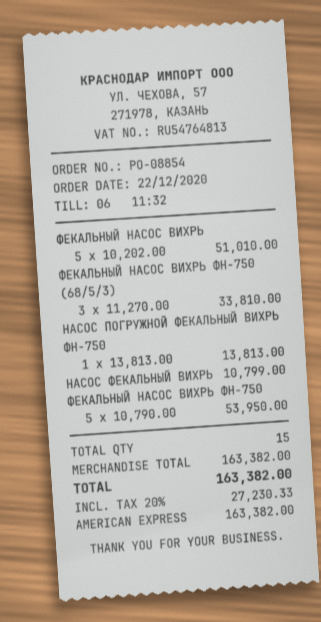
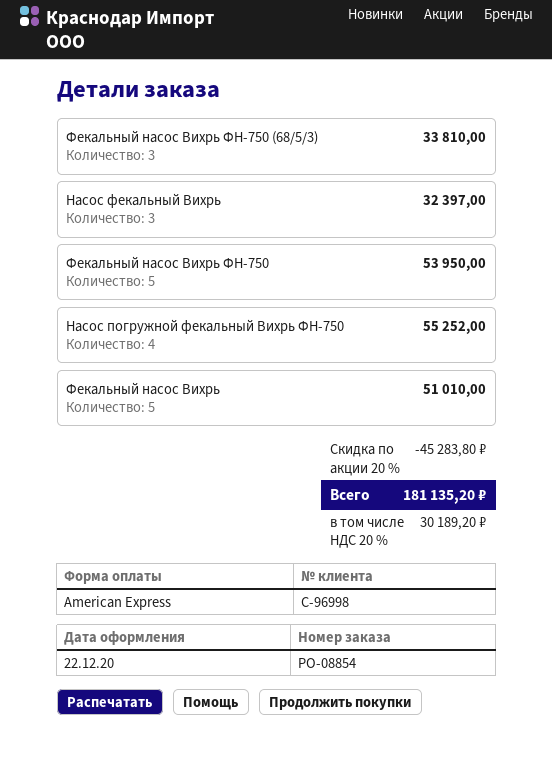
НАСОС ПОГРУЖНОЙ ФЕКАЛЬНЫЙ ВИХРЬ ФН-750: 1 for 13813.00 -> 4 for 55252.00
НАСОС ФЕКАЛЬНЫЙ ВИХРЬ: 1 for 10799.00 -> 3 for 32397.00
discount: none -> 20% = 45283.80
tax: 20% = 27230.33 -> 20% = 30189.20
total: 163382.00 -> 181135.20

